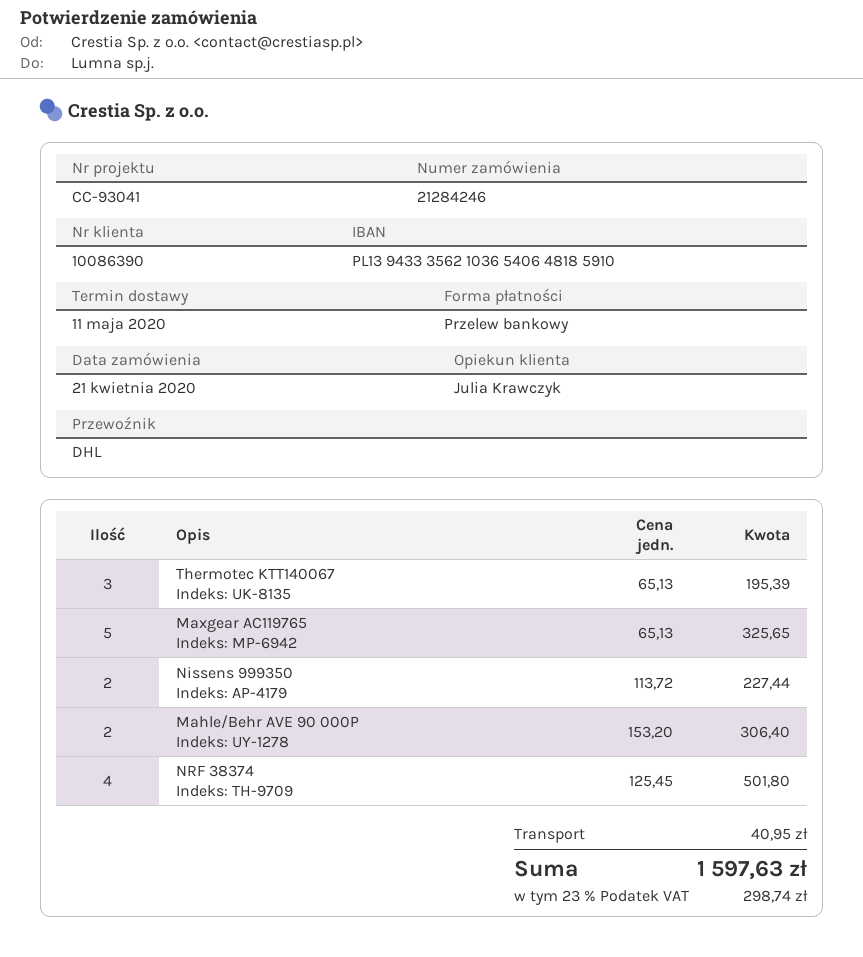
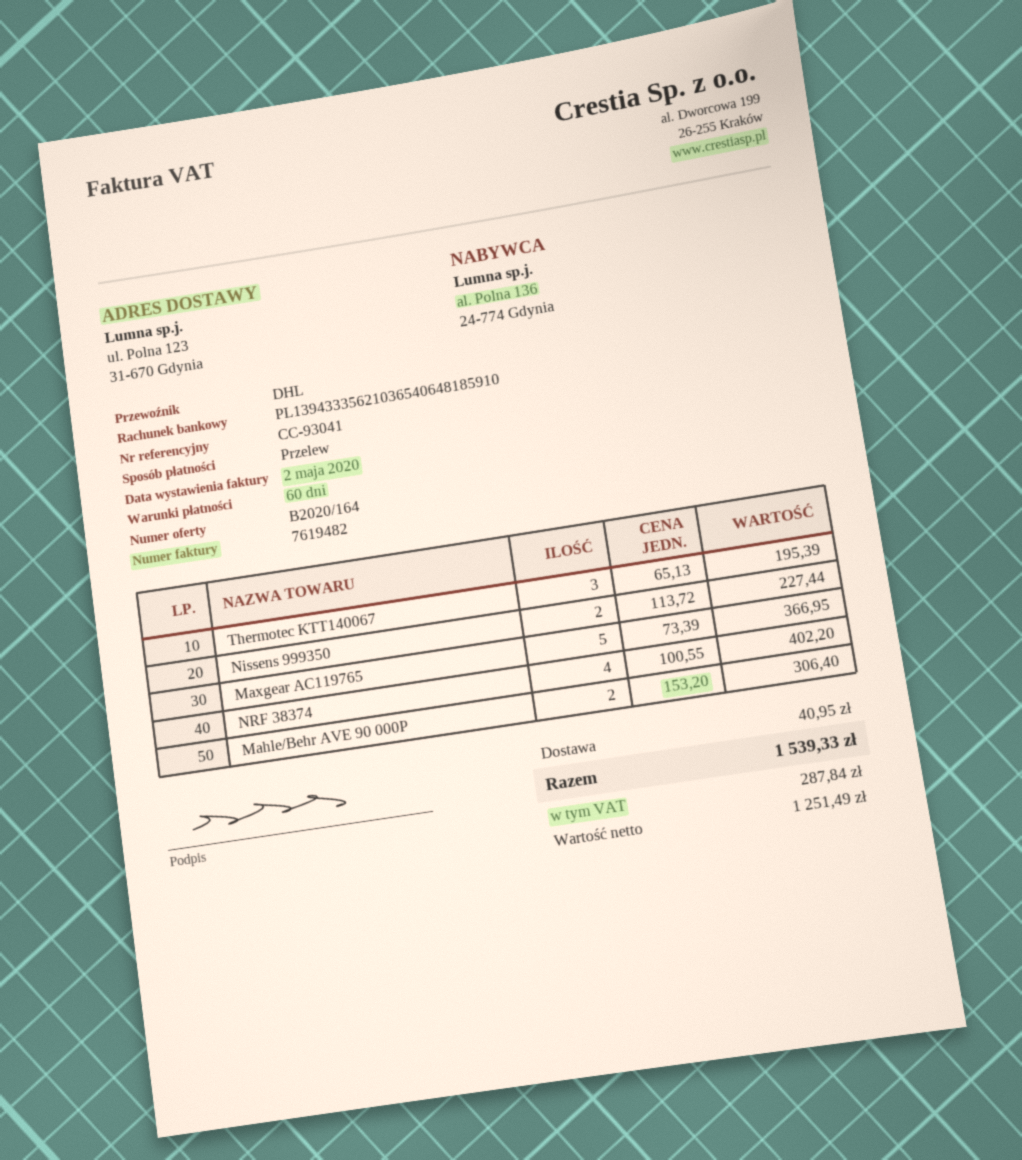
Maxgear AC119765: 5 x 65.13 = 325.65 -> 5 x 73.39 = 366.95
NRF 38374: 4 x 125.45 = 501.80 -> 4 x 100.55 = 402.20
tax: 298.74 -> 287.84
total: 1597.63 -> 1539.33

